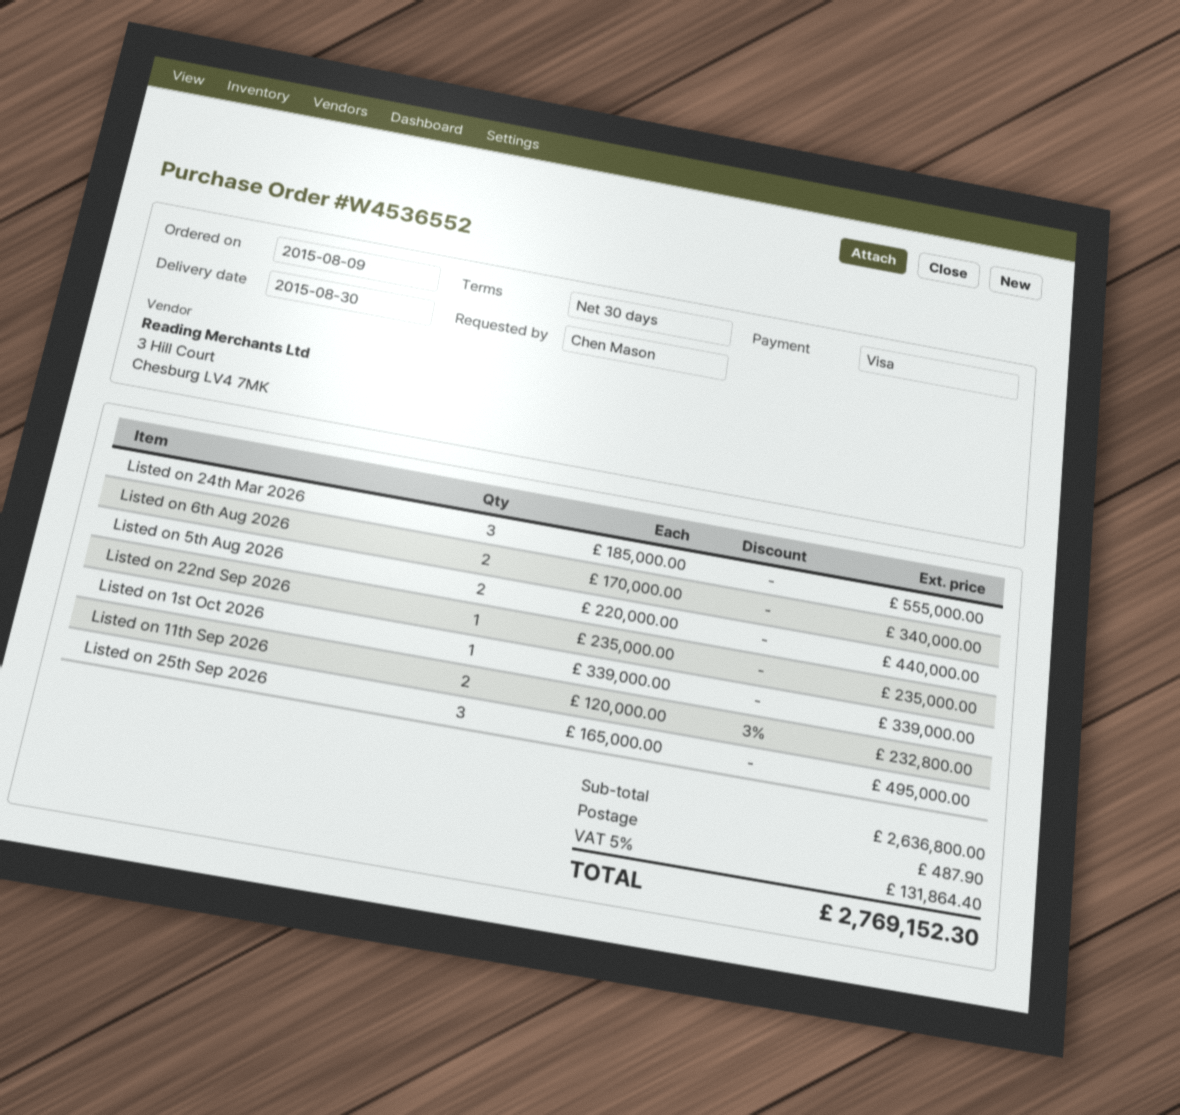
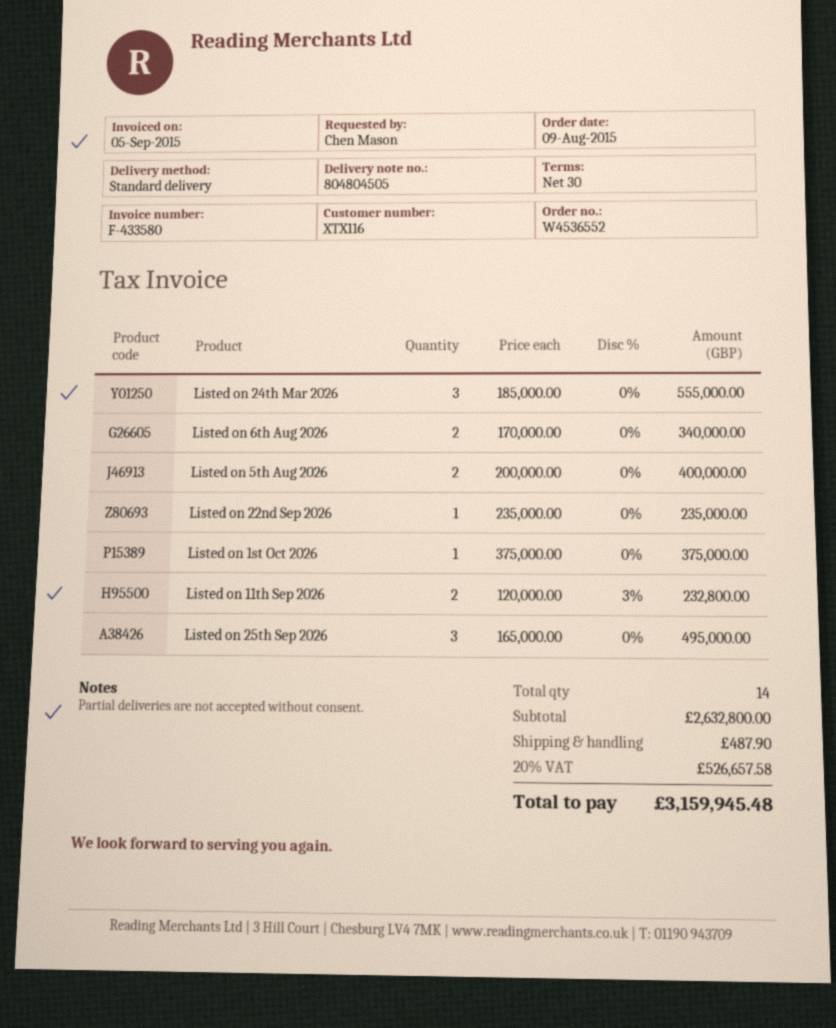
Listed on 5th Aug 2026: 2 x 220000.00 = 440000.00 -> 2 x 200000.00 = 400000.00
Listed on 1st Oct 2026: 1 x 339000.00 = 339000.00 -> 1 x 375000.00 = 375000.00
subtotal: 2636800.00 -> 2632800.00
tax: 5% = 131864.40 -> 20% = 526657.58
total: 2769152.30 -> 3159945.48

